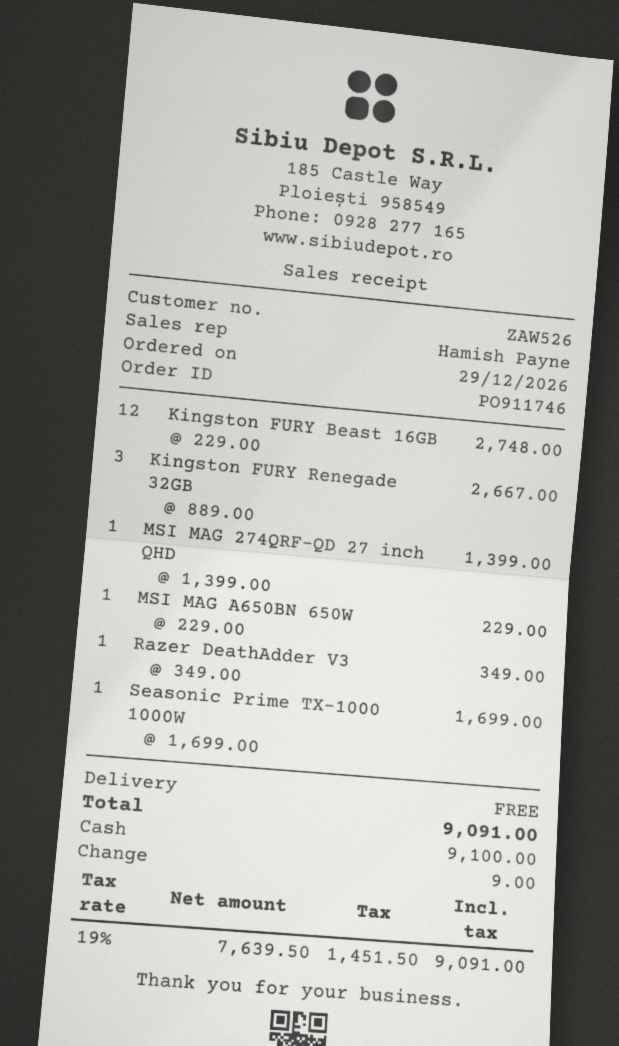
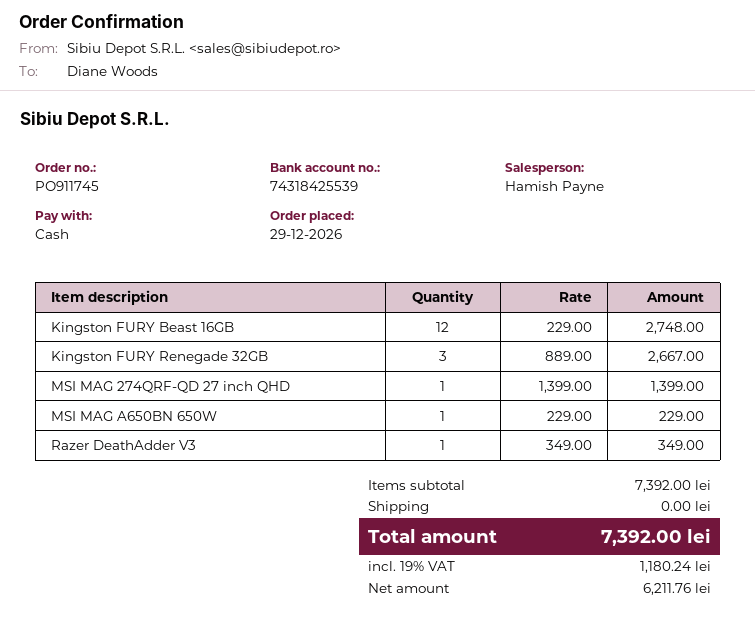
order number: PO911746 -> PO911745
Seasonic Prime TX-1000 1000W: 1 x 1699.00 = 1699.00 -> none
net: 7639.50 -> 6211.76
tax: 19% = 1451.50 -> 19% = 1180.24
total: 9091.00 -> 7392.00

